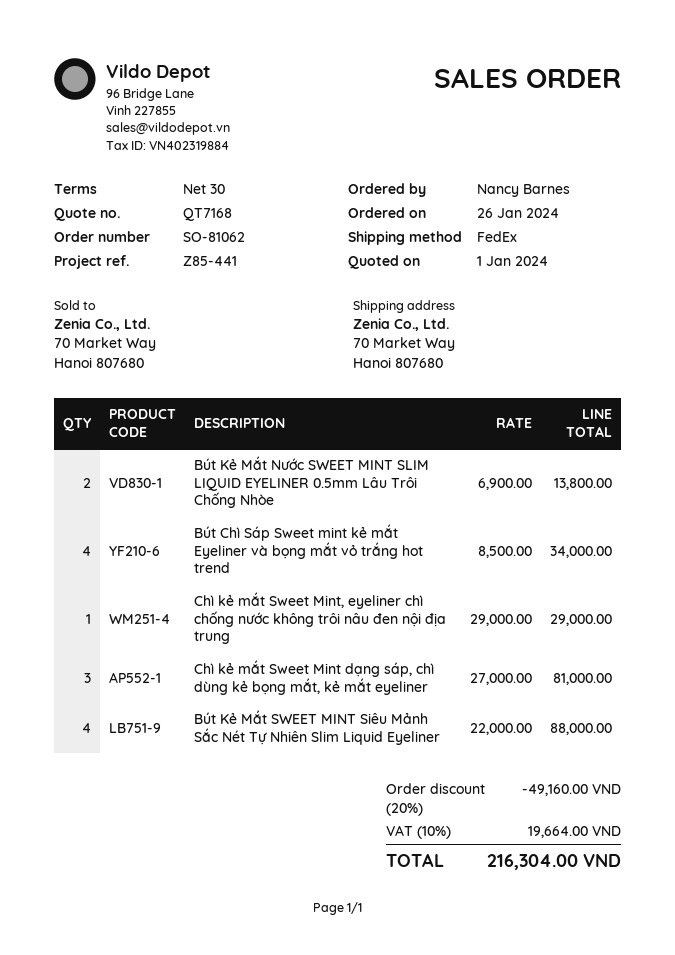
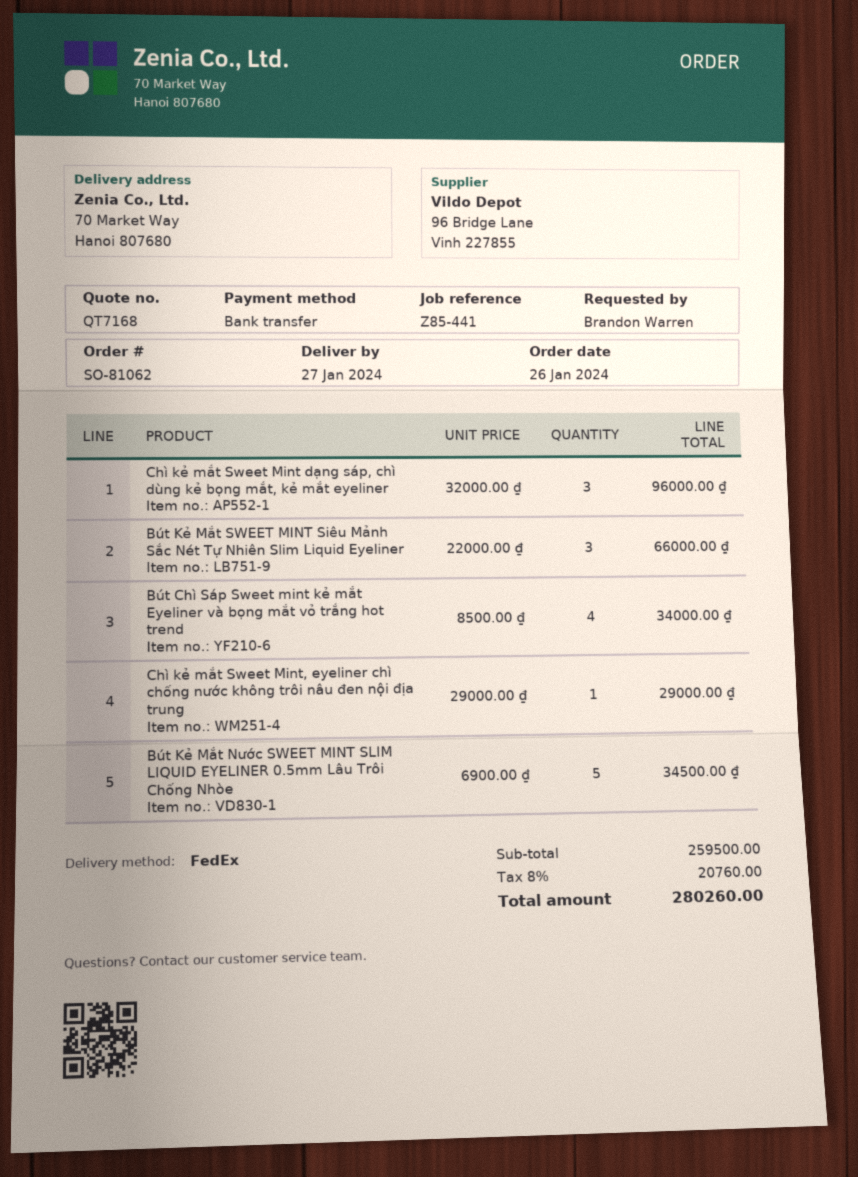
ordered by: Nancy Barnes -> Brandon Warren
Bút Kẻ Mắt Nước SWEET MINT SLIM LIQUID EYELINER 0.5mm Lâu Trôi Chống Nhòe: 2 x 6900.00 = 13800.00 -> 5 x 6900.00 = 34500.00
Chì kẻ mắt Sweet Mint dạng sáp, chì dùng kẻ bọng mắt, kẻ mắt eyeliner: 3 x 27000.00 = 81000.00 -> 3 x 32000.00 = 96000.00
Bút Kẻ Mắt SWEET MINT Siêu Mảnh Sắc Nét Tự Nhiên Slim Liquid Eyeliner: 4 x 22000.00 = 88000.00 -> 3 x 22000.00 = 66000.00
discount: 20% = 49160.00 -> none
tax: 10% = 19664.00 -> 8% = 20760.00
total: 216304.00 -> 280260.00

